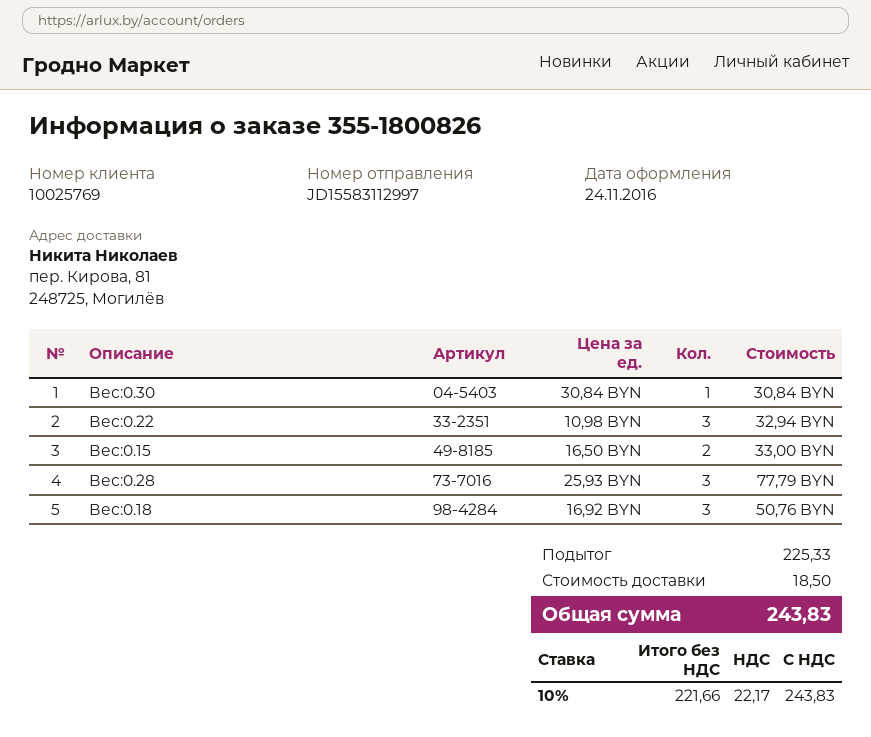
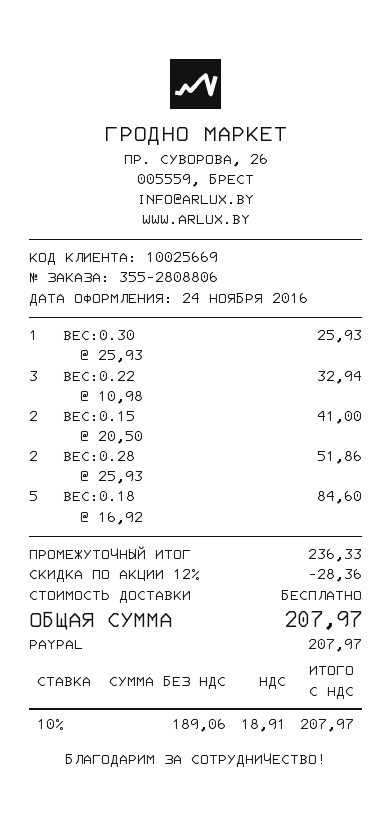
order number: 355-1800826 -> 355-2808806
customer number: 10025769 -> 10025669
Вес:0.30: 1 x 30.84 = 30.84 -> 1 x 25.93 = 25.93
Вес:0.15: 2 x 16.50 = 33.00 -> 2 x 20.50 = 41.00
Вес:0.28: 3 x 25.93 = 77.79 -> 2 x 25.93 = 51.86
Вес:0.18: 3 x 16.92 = 50.76 -> 5 x 16.92 = 84.60
subtotal: 225.33 -> 236.33
discount: none -> 12% = 28.36
shipping: 18.50 -> 0.00
net: 221.66 -> 189.06
tax: 10% = 22.17 -> 10% = 18.91
total: 243.83 -> 207.97

